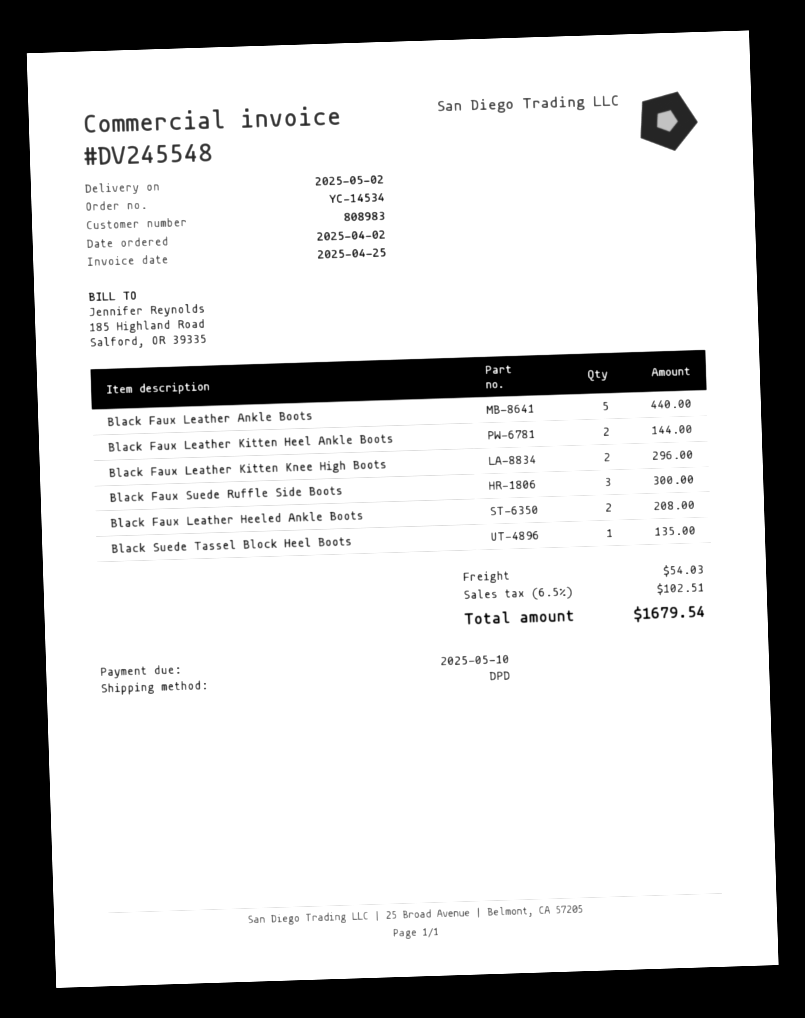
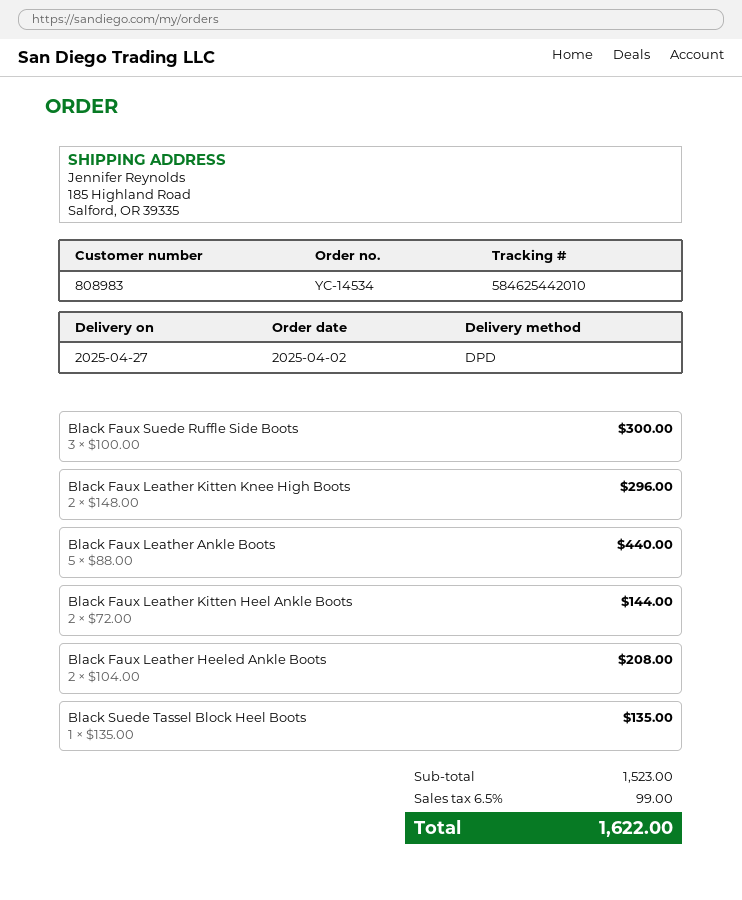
delivery date: 2025-05-02 -> 2025-04-27
shipping: 54.03 -> none
tax: 6.5% = 102.51 -> 6.5% = 99.00
total: 1679.54 -> 1622.00

